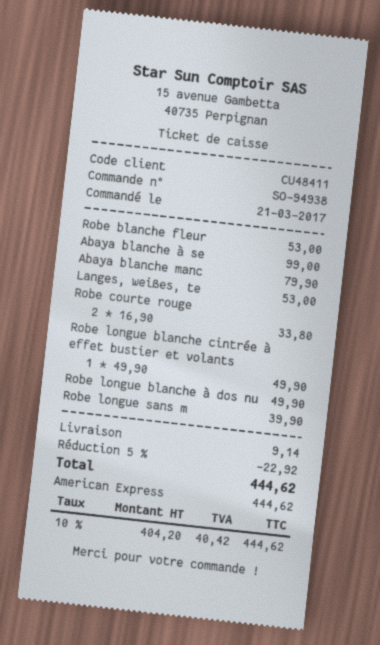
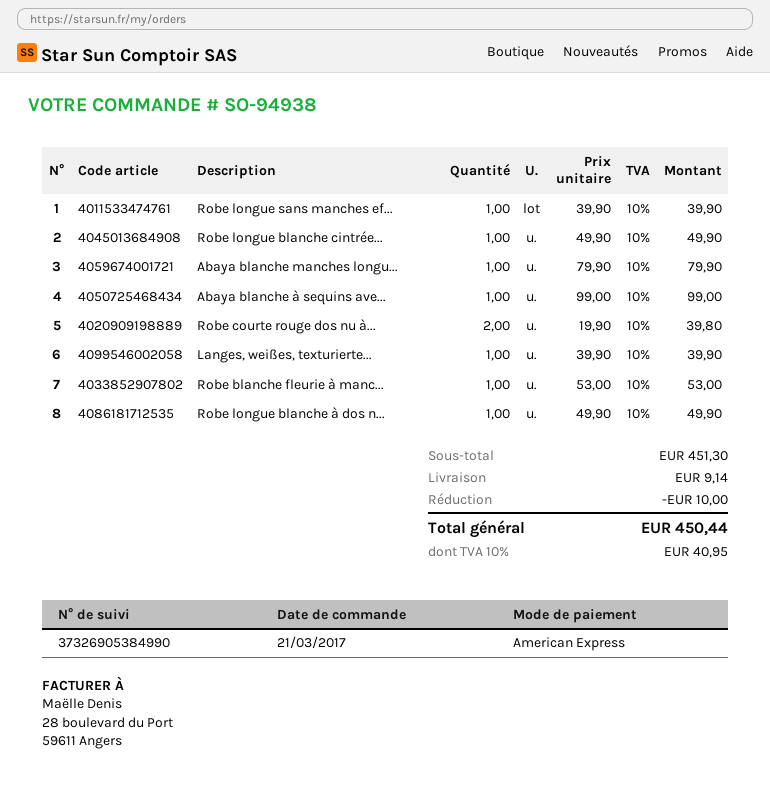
Langes, weißes, te: 1 x 53.00 = 53.00 -> 1 x 39.90 = 39.90
Robe courte rouge: 2 x 16.90 = 33.80 -> 2 x 19.90 = 39.80
discount: 22.92 -> 10.00
tax: 10% = 40.42 -> 10% = 40.95
total: 444.62 -> 450.44

